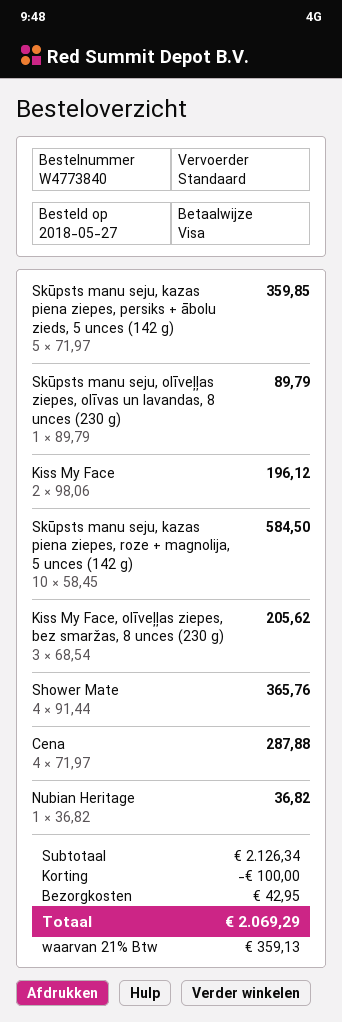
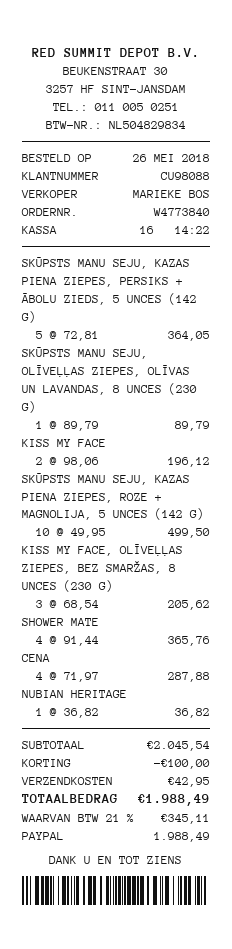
order date: 2018-05-27 -> 2018-05-26
payment method: Visa -> PayPal
Skūpsts manu seju, kazas piena ziepes, persiks + ābolu zieds, 5 unces (142 g): 5 x 71.97 = 359.85 -> 5 x 72.81 = 364.05
Skūpsts manu seju, kazas piena ziepes, roze + magnolija, 5 unces (142 g): 10 x 58.45 = 584.50 -> 10 x 49.95 = 499.50
subtotal: 2126.34 -> 2045.54
tax: 21% = 359.13 -> 21% = 345.11
total: 2069.29 -> 1988.49

